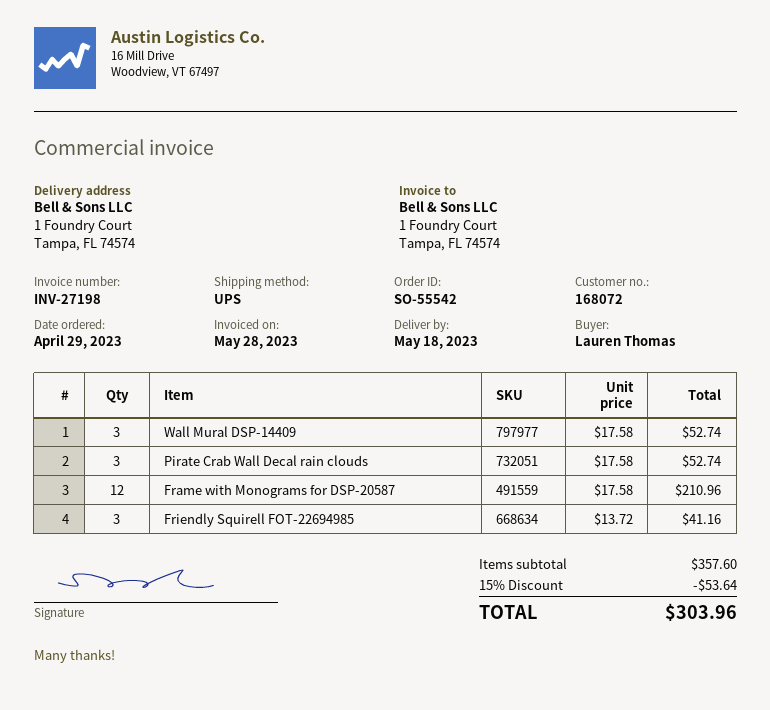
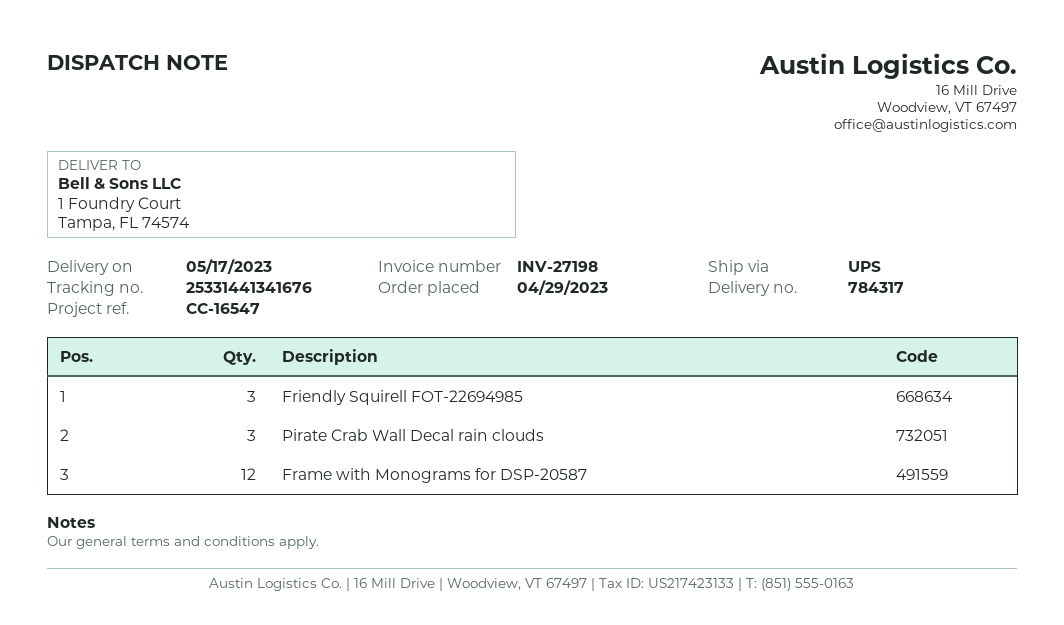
delivery date: 2023-05-18 -> 2023-05-17
Wall Mural DSP-14409: 3 -> none

